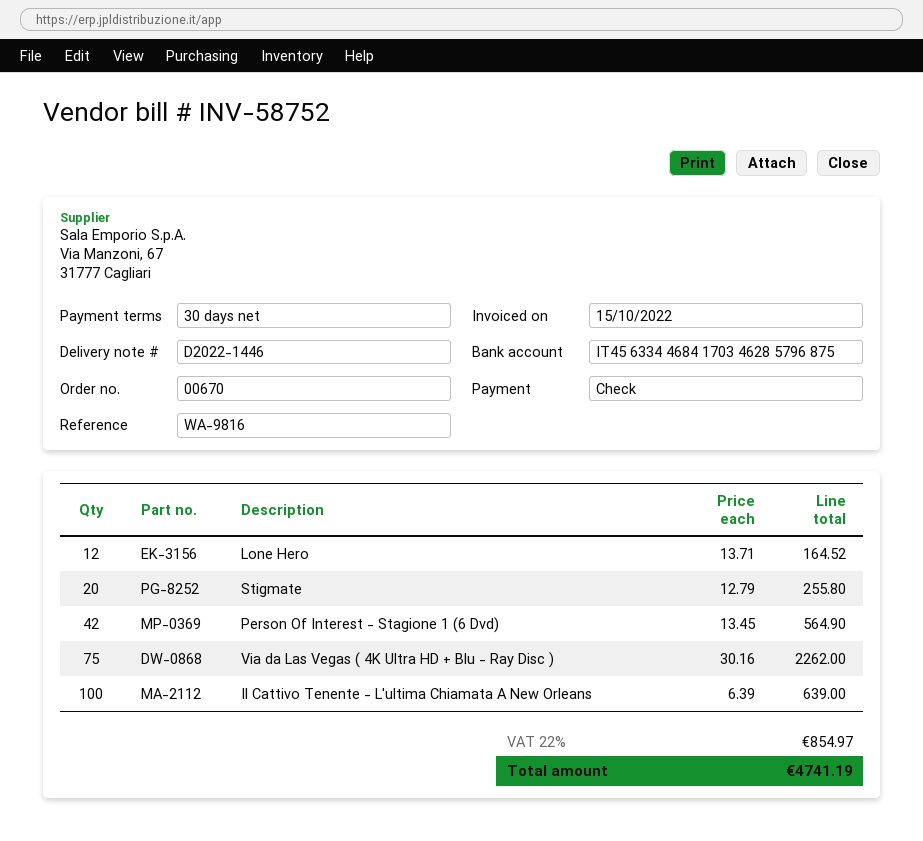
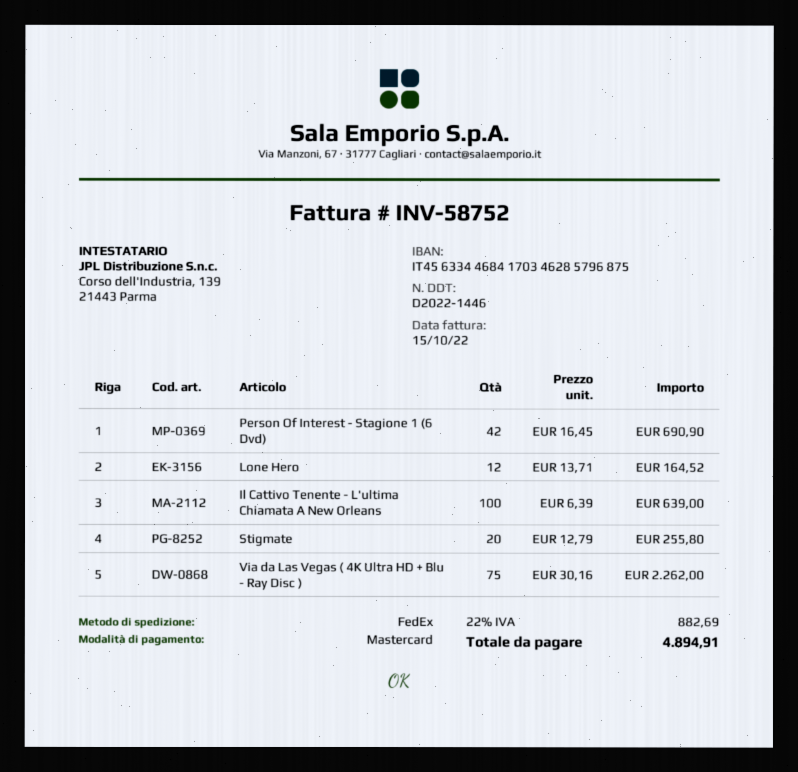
payment method: cheque -> Mastercard
Person Of Interest - Stagione 1 (6 Dvd): 42 x 13.45 = 564.90 -> 42 x 16.45 = 690.90
tax: 22% = 854.97 -> 22% = 882.69
total: 4741.19 -> 4894.91

